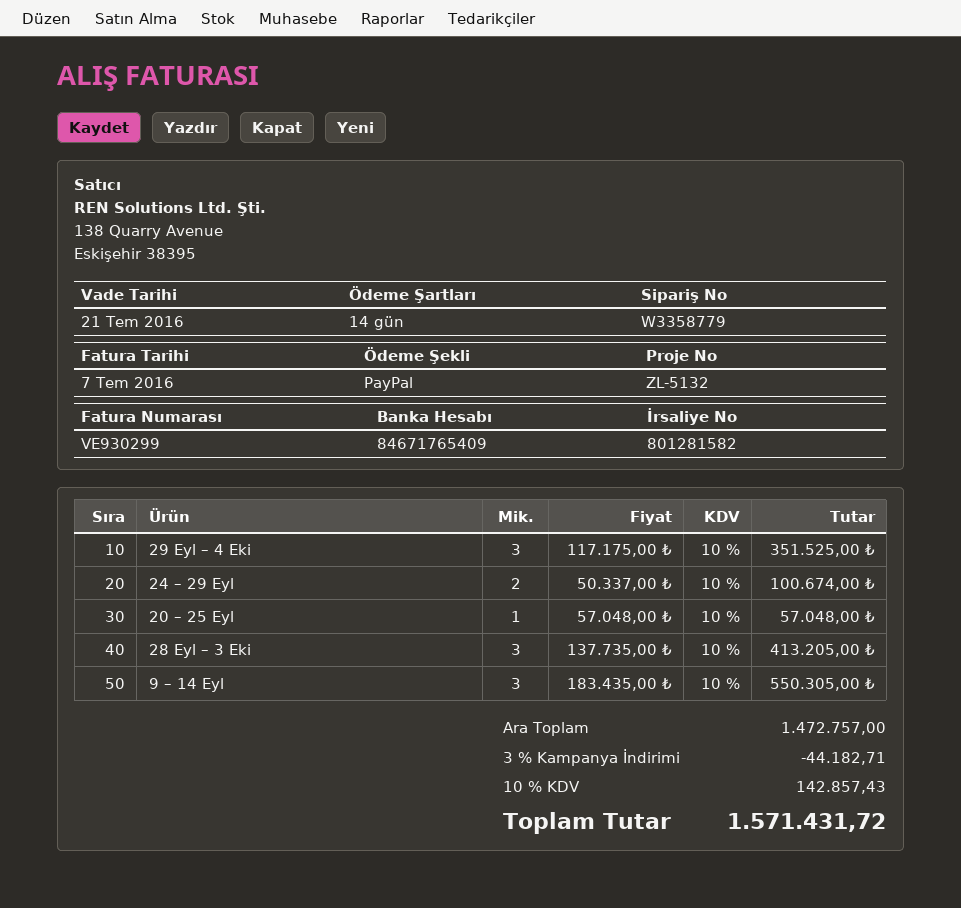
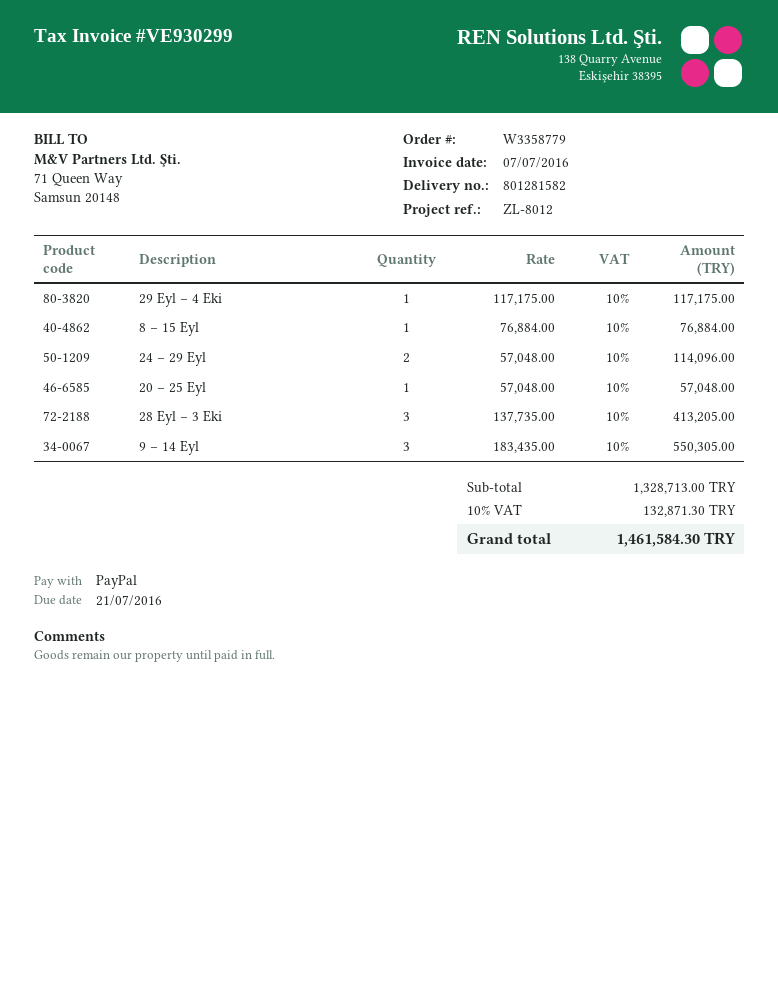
reference: ZL-5132 -> ZL-8012
29 Eyl – 4 Eki: 3 x 117175.00 = 351525.00 -> 1 x 117175.00 = 117175.00
24 – 29 Eyl: 2 x 50337.00 = 100674.00 -> 2 x 57048.00 = 114096.00
8 – 15 Eyl: none -> 1 x 76884.00 = 76884.00
subtotal: 1472757.00 -> 1328713.00
discount: 3% = 44182.71 -> none
tax: 10% = 142857.43 -> 10% = 132871.30
total: 1571431.72 -> 1461584.30

